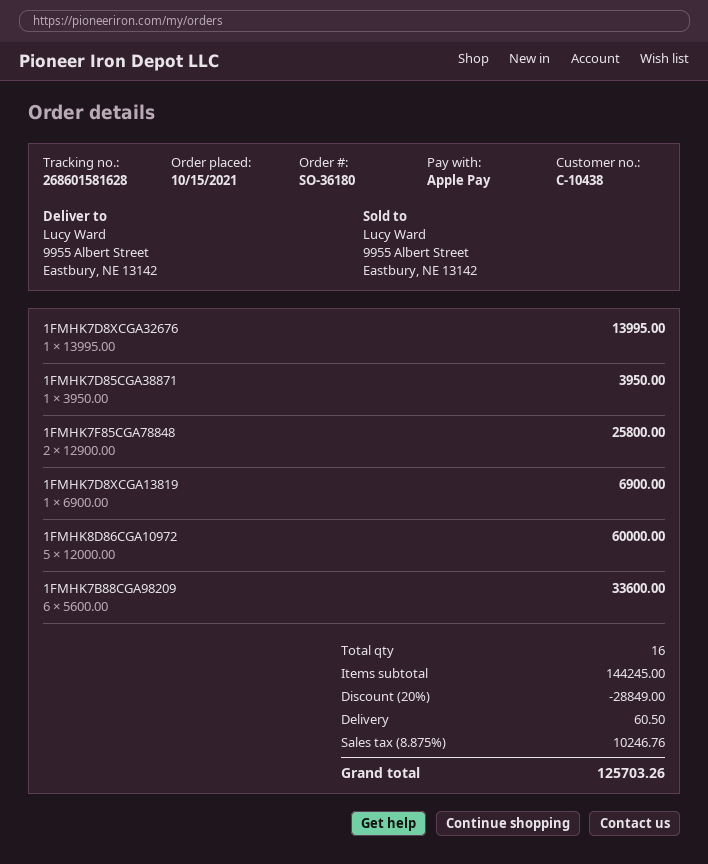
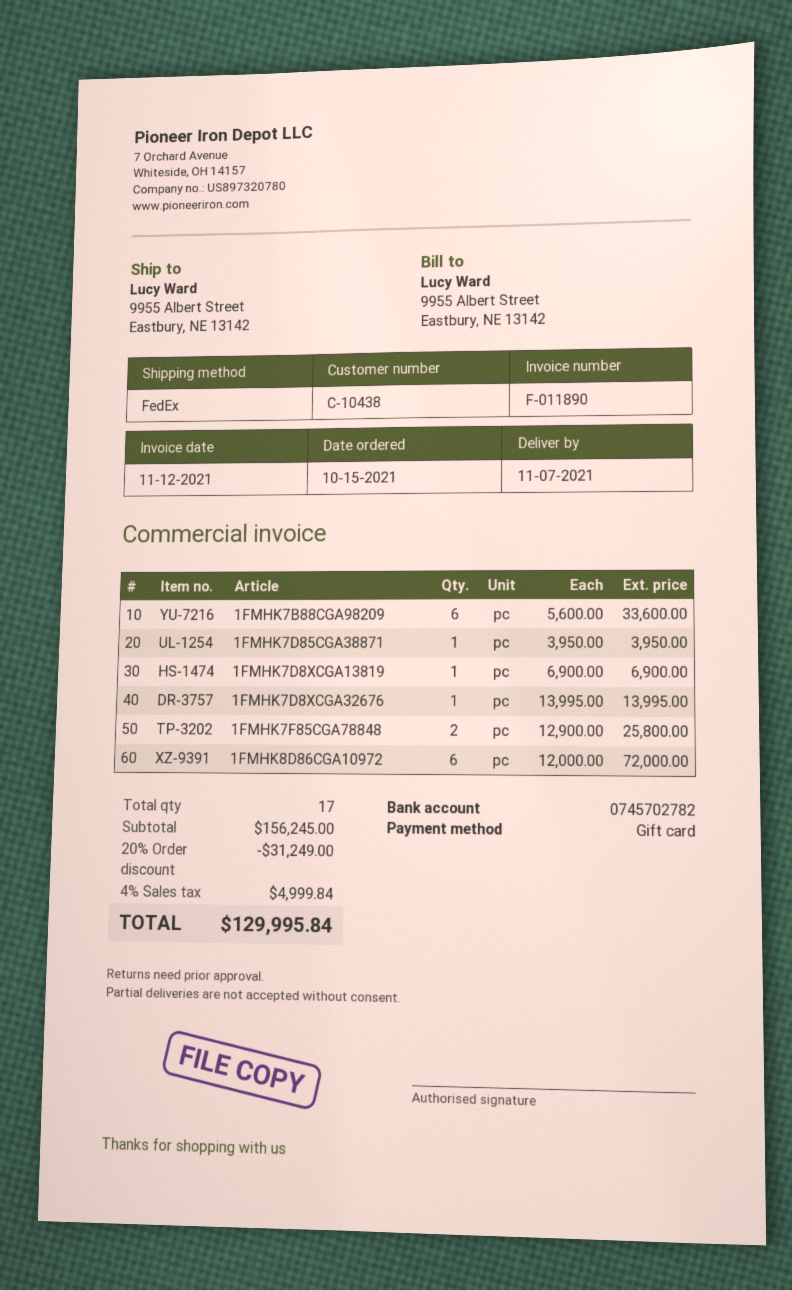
payment method: Apple Pay -> gift card
1FMHK8D86CGA10972: 5 x 12000.00 = 60000.00 -> 6 x 12000.00 = 72000.00
total quantity: 16 -> 17
subtotal: 144245.00 -> 156245.00
discount: 20% = 28849.00 -> 20% = 31249.00
shipping: 60.50 -> none
tax: 8.875% = 10246.76 -> 4% = 4999.84
total: 125703.26 -> 129995.84

